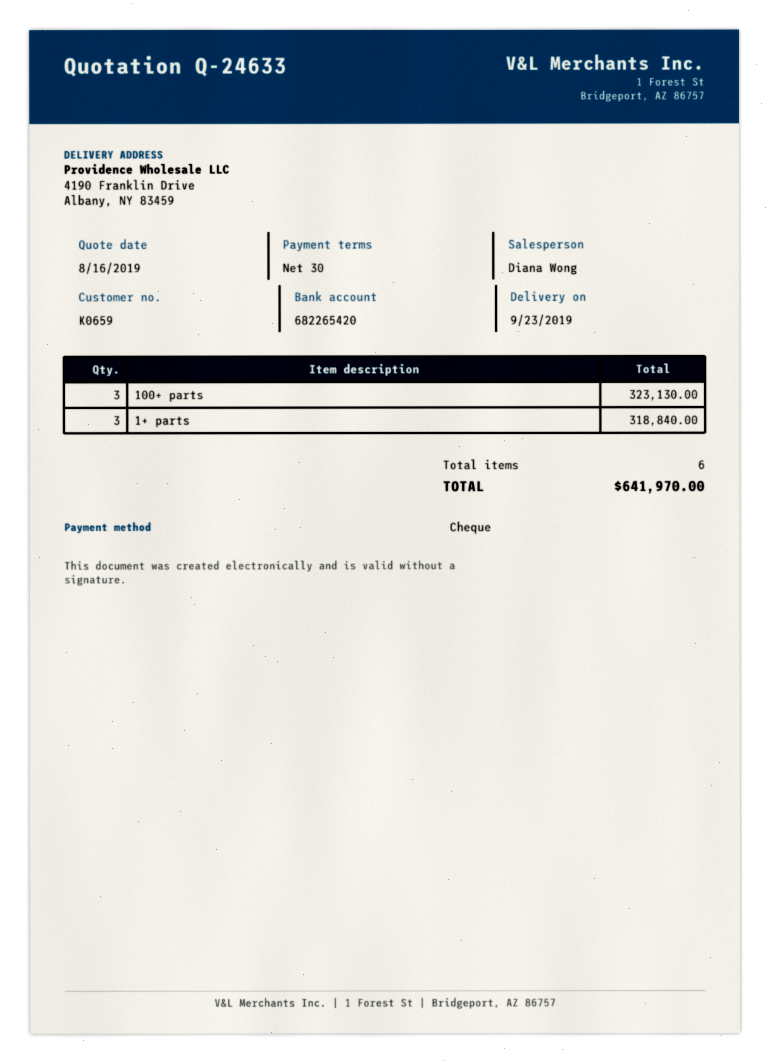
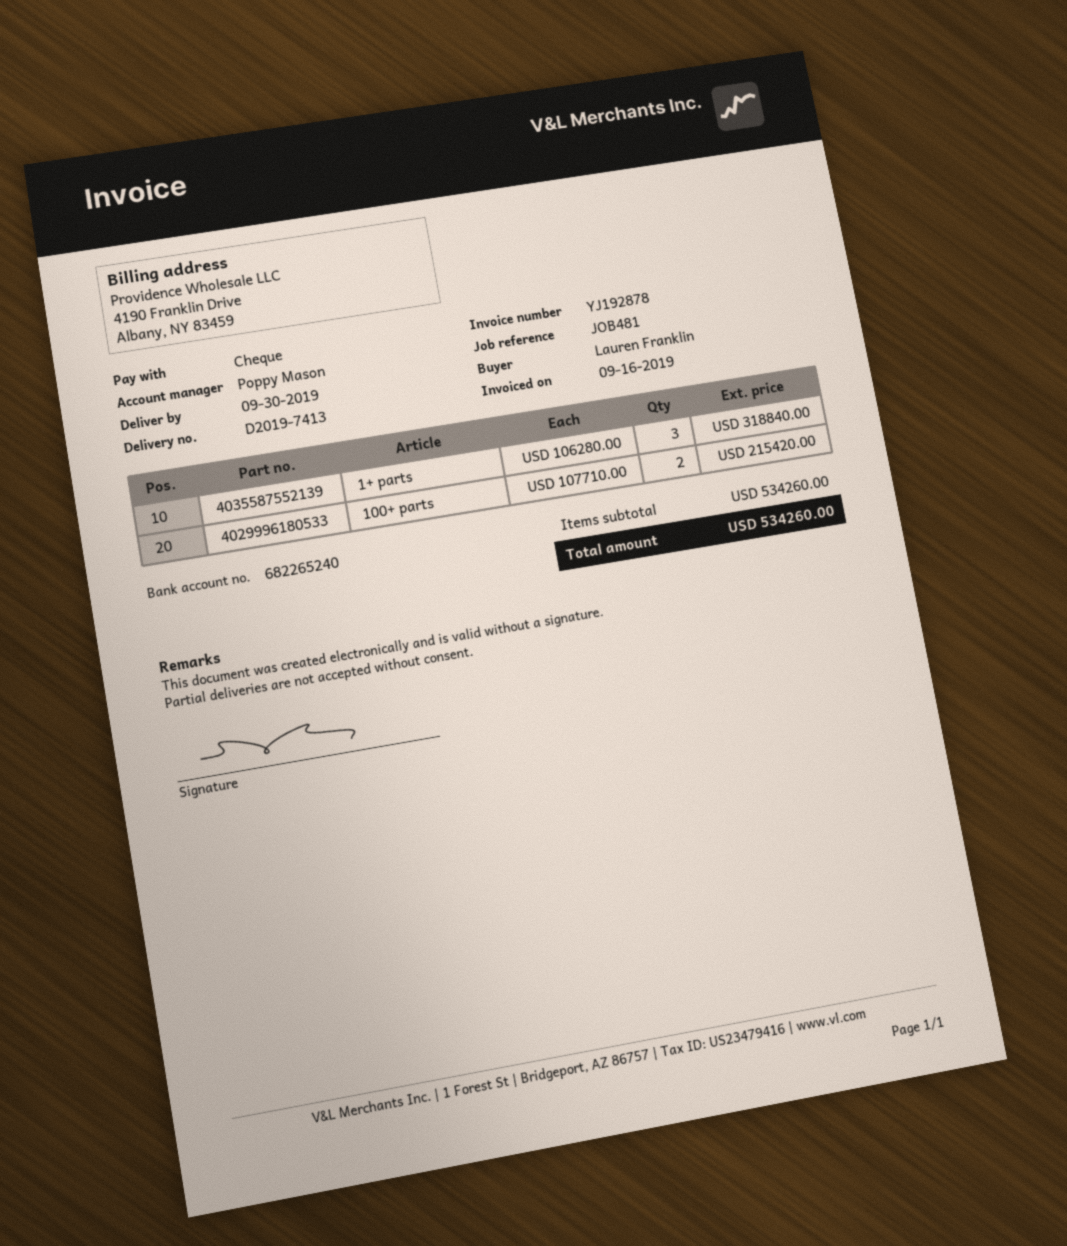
delivery date: 2019-09-23 -> 2019-09-30
sales rep: Diana Wong -> Poppy Mason
bank account: 682265420 -> 682265240
100+ parts: 3 for 323130.00 -> 2 for 215420.00
total: 641970.00 -> 534260.00

